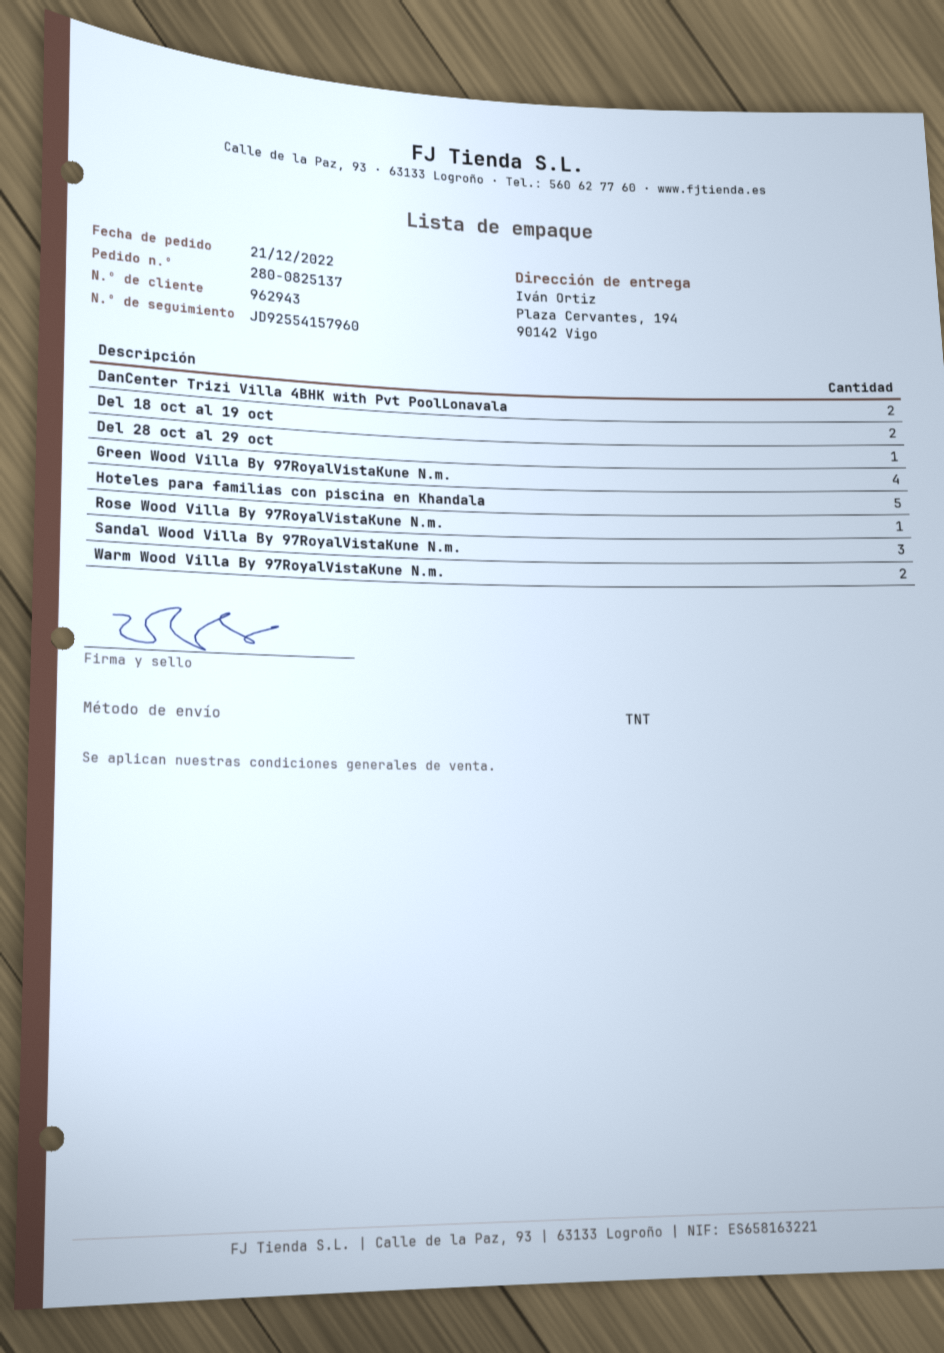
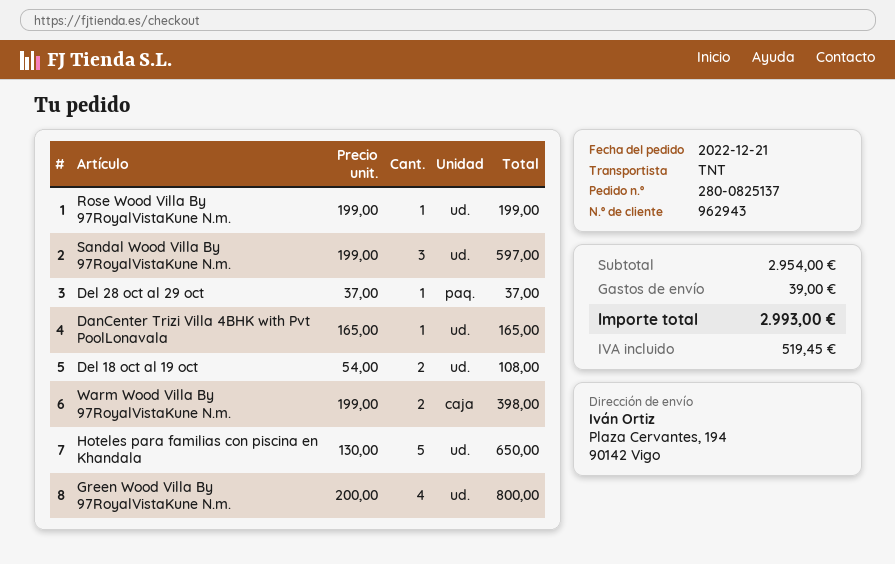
DanCenter Trizi Villa 4BHK with Pvt PoolLonavala: 2 -> 1

